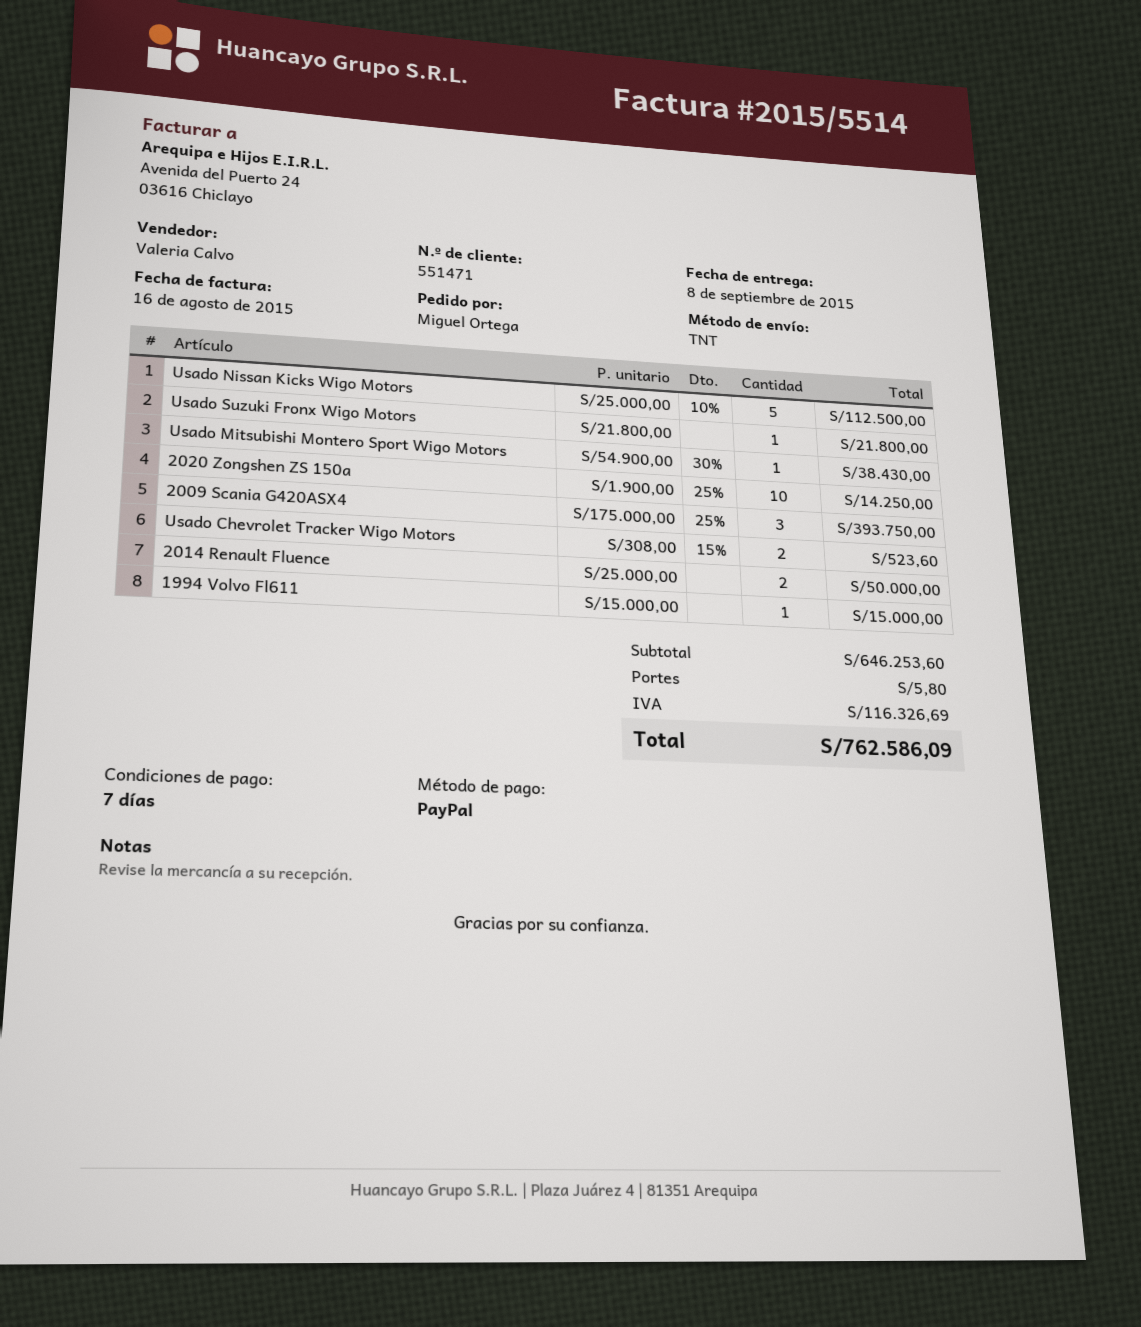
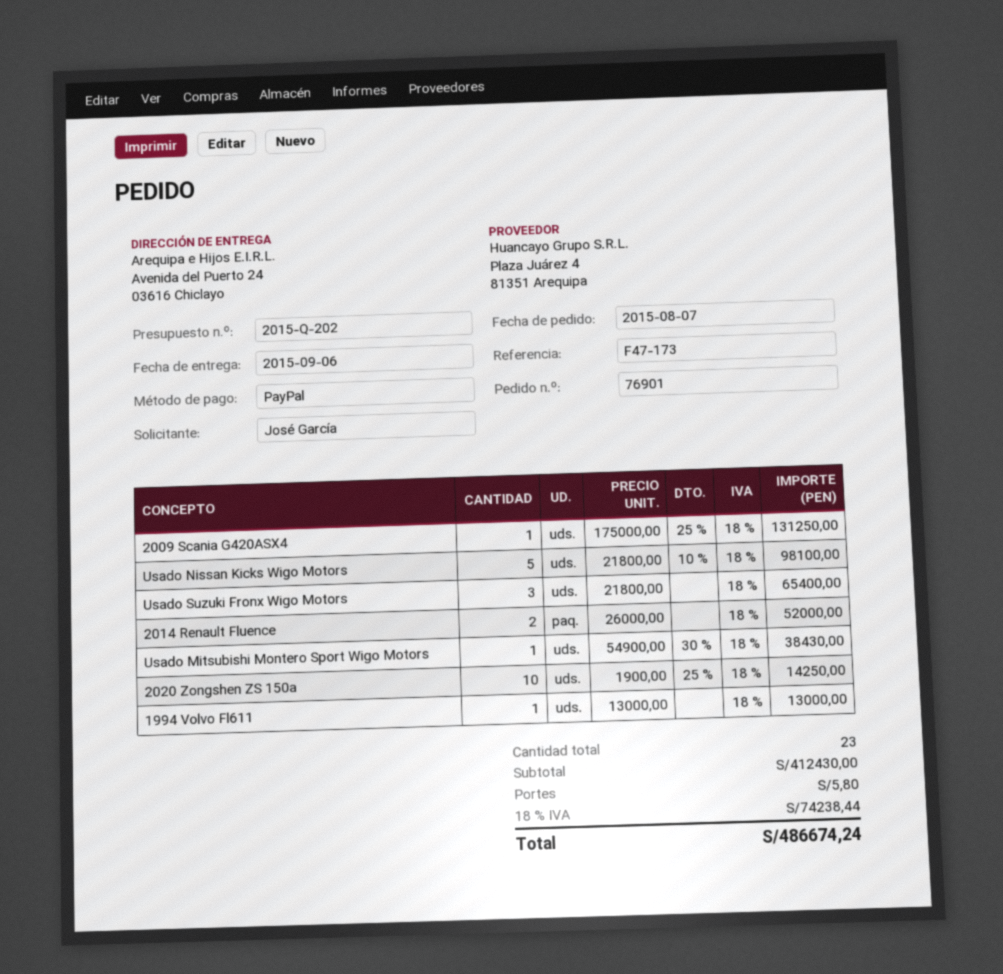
delivery date: 2015-09-08 -> 2015-09-06
ordered by: Miguel Ortega -> José García
Usado Nissan Kicks Wigo Motors: 5 x 25000.00 - 10% = 112500.00 -> 5 x 21800.00 - 10% = 98100.00
Usado Suzuki Fronx Wigo Motors: 1 x 21800.00 = 21800.00 -> 3 x 21800.00 = 65400.00
2009 Scania G420ASX4: 3 x 175000.00 - 25% = 393750.00 -> 1 x 175000.00 - 25% = 131250.00
Usado Chevrolet Tracker Wigo Motors: 2 x 308.00 - 15% = 523.60 -> none
2014 Renault Fluence: 2 x 25000.00 = 50000.00 -> 2 x 26000.00 = 52000.00
1994 Volvo Fl611: 1 x 15000.00 = 15000.00 -> 1 x 13000.00 = 13000.00
subtotal: 646253.60 -> 412430.00
tax: 116326.69 -> 74238.44
total: 762586.09 -> 486674.24

